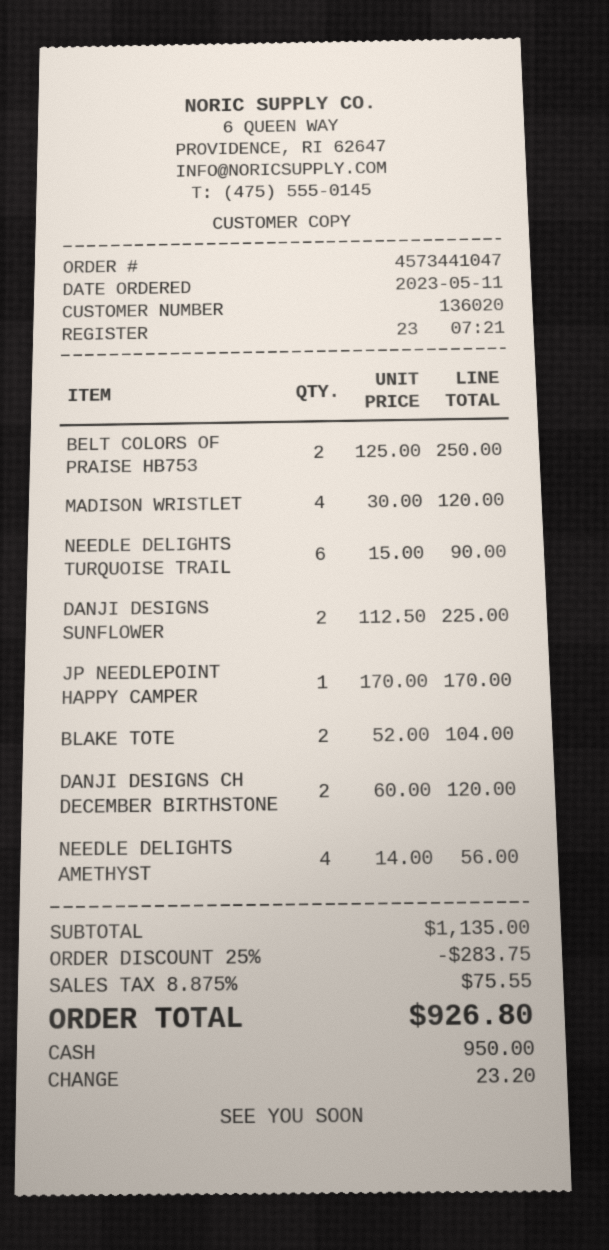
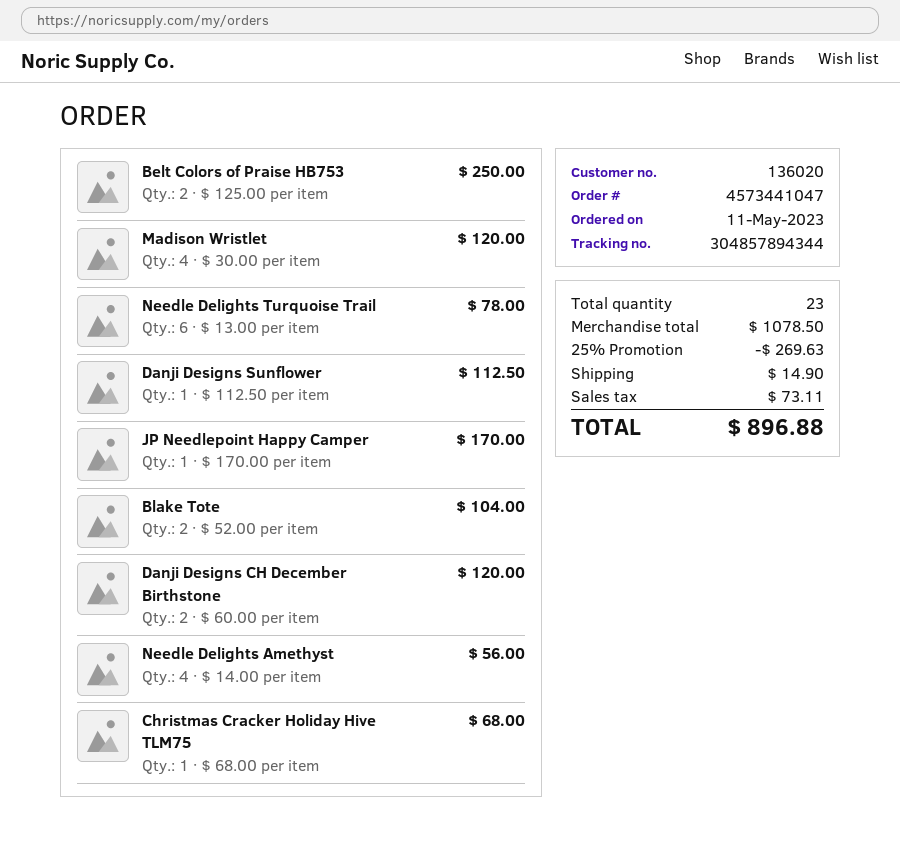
NEEDLE DELIGHTS TURQUOISE TRAIL: 6 x 15.00 = 90.00 -> 6 x 13.00 = 78.00
DANJI DESIGNS SUNFLOWER: 2 x 112.50 = 225.00 -> 1 x 112.50 = 112.50
Christmas Cracker Holiday Hive TLM75: none -> 1 x 68.00 = 68.00
subtotal: 1135.00 -> 1078.50
discount: 25% = 283.75 -> 25% = 269.63
shipping: none -> 14.90
tax: 75.55 -> 73.11
total: 926.80 -> 896.88

